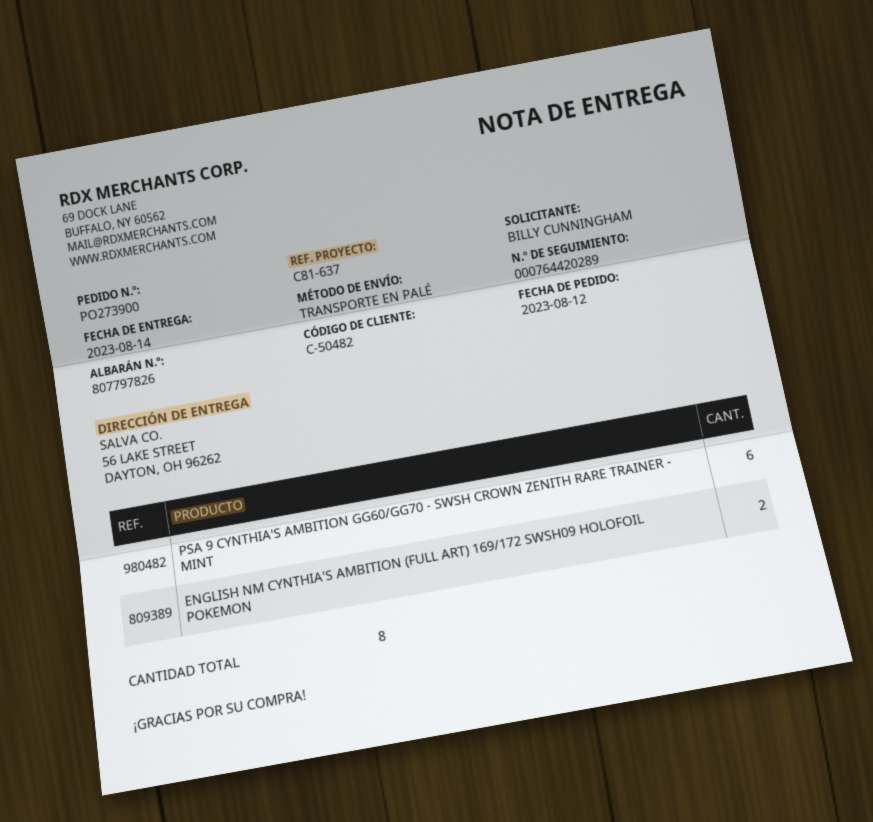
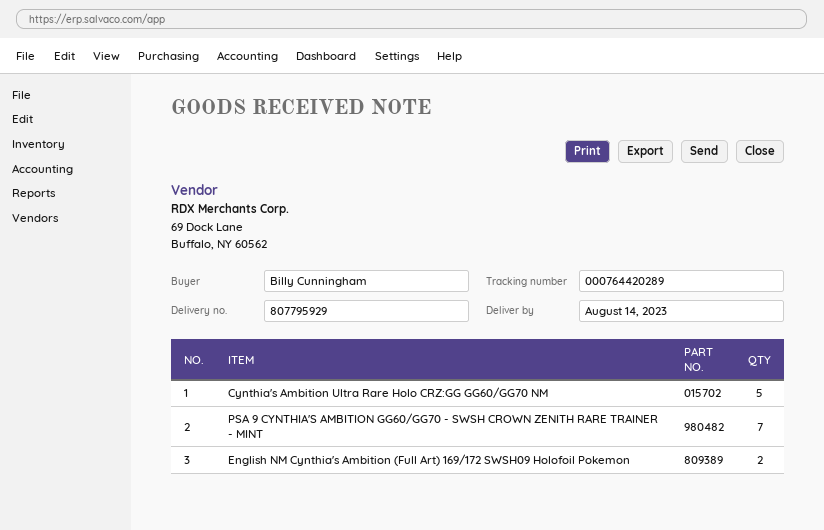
delivery note number: 807797826 -> 807795929
PSA 9 CYNTHIA'S AMBITION GG60/GG70 - SWSH CROWN ZENITH RARE TRAINER - MINT: 6 -> 7
Cynthia's Ambition Ultra Rare Holo CRZ:GG GG60/GG70 NM: none -> 5

